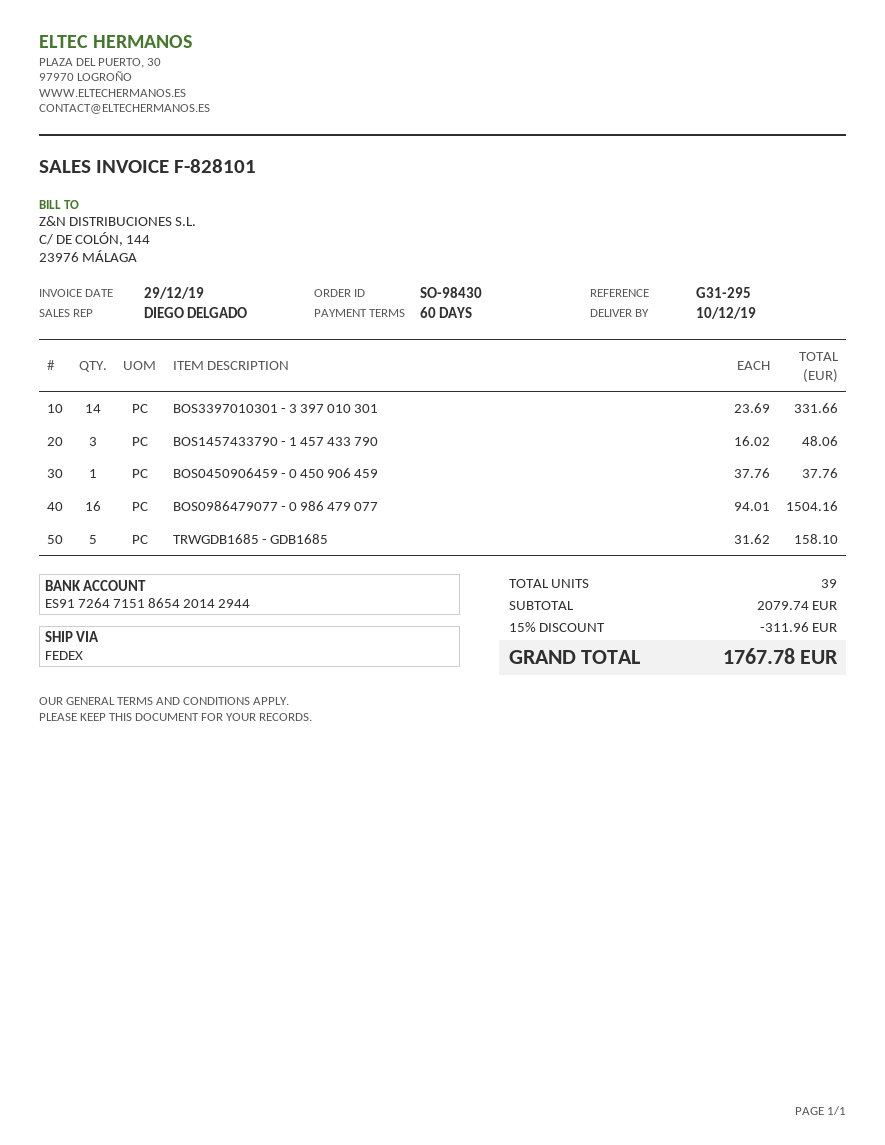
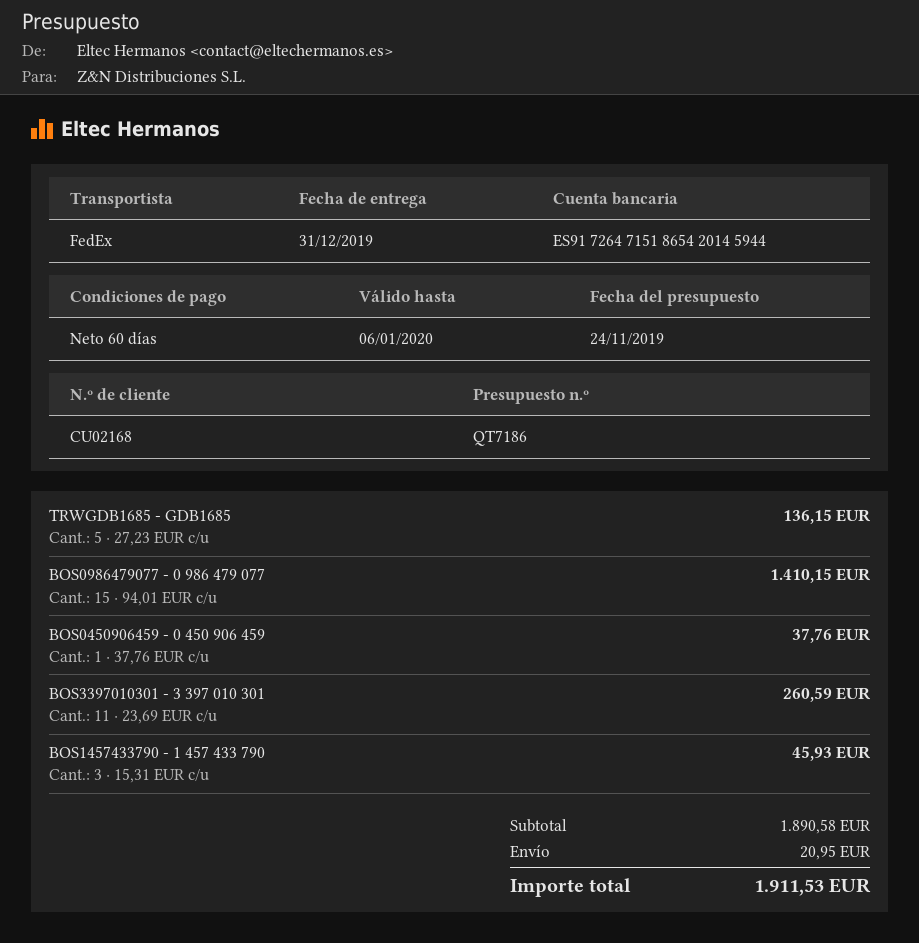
delivery date: 2019-12-10 -> 2019-12-31
bank account: ES9172647151865420142944 -> ES9172647151865420145944
BOS3397010301 - 3 397 010 301: 14 x 23.69 = 331.66 -> 11 x 23.69 = 260.59
BOS1457433790 - 1 457 433 790: 3 x 16.02 = 48.06 -> 3 x 15.31 = 45.93
BOS0986479077 - 0 986 479 077: 16 x 94.01 = 1504.16 -> 15 x 94.01 = 1410.15
TRWGDB1685 - GDB1685: 5 x 31.62 = 158.10 -> 5 x 27.23 = 136.15
subtotal: 2079.74 -> 1890.58
discount: 15% = 311.96 -> none
shipping: none -> 20.95
total: 1767.78 -> 1911.53

